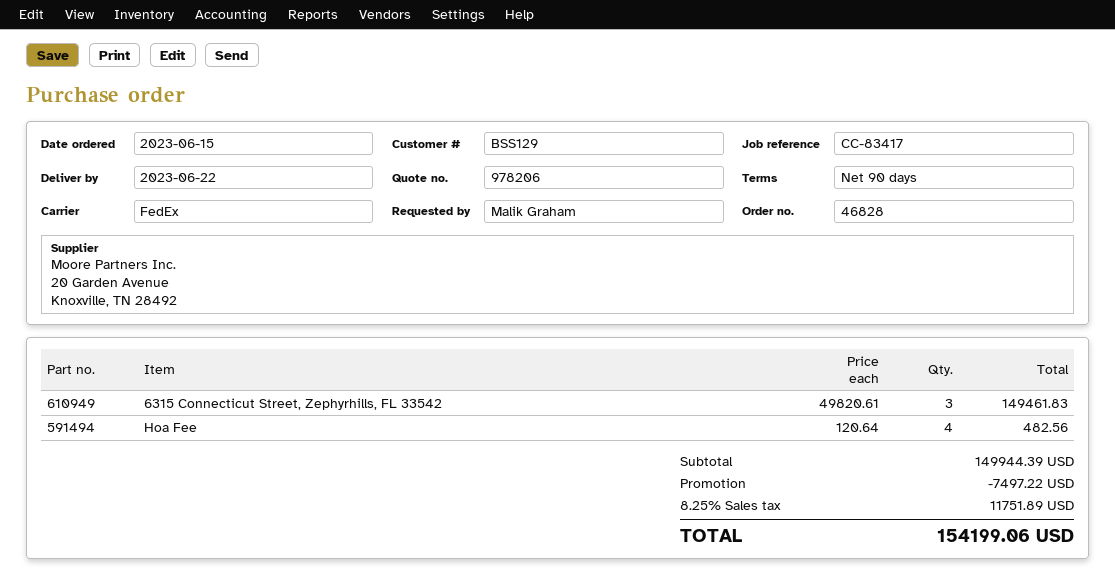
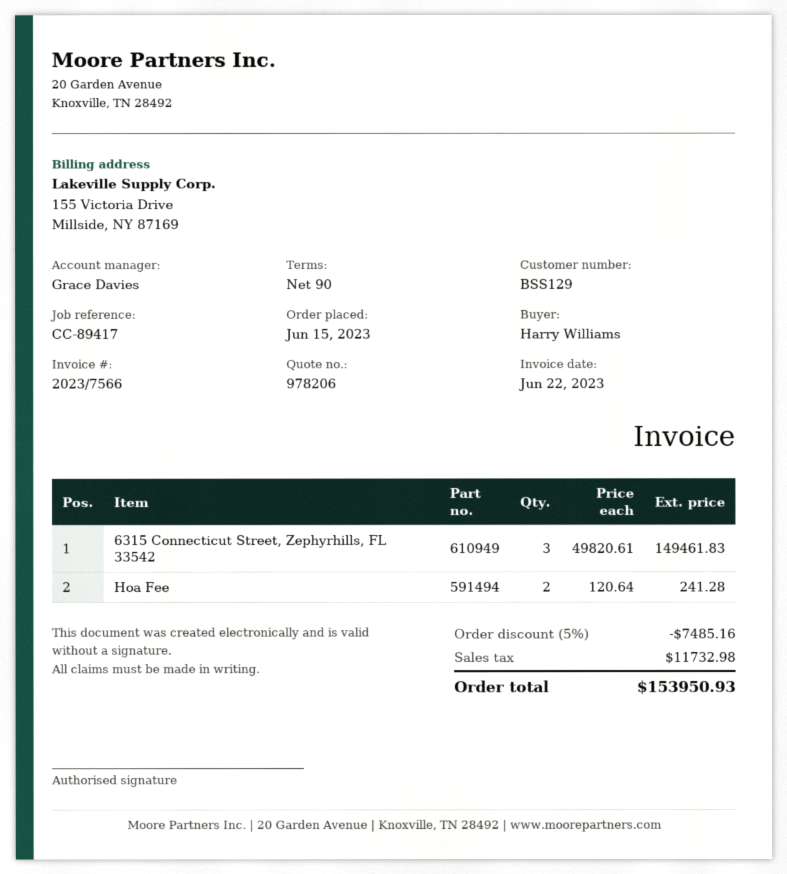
reference: CC-83417 -> CC-89417
ordered by: Malik Graham -> Harry Williams
Hoa Fee: 4 x 120.64 = 482.56 -> 2 x 120.64 = 241.28
discount: 7497.22 -> 7485.16
tax: 11751.89 -> 11732.98
total: 154199.06 -> 153950.93

